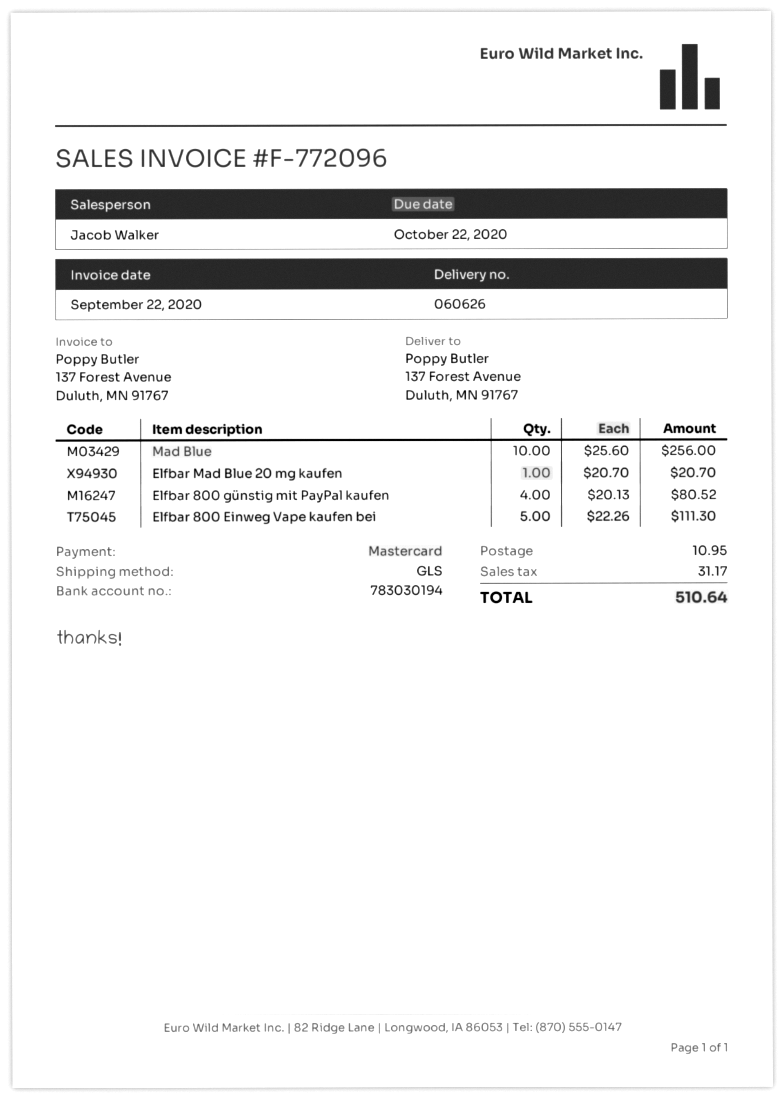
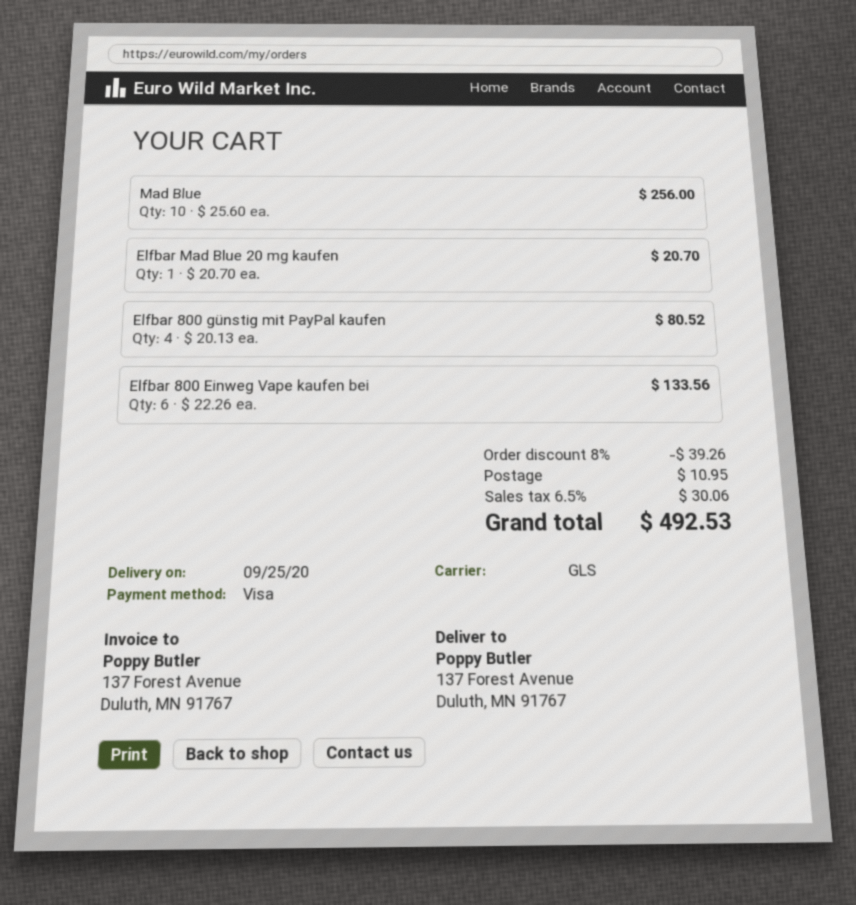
payment method: Mastercard -> Visa
Elfbar 800 Einweg Vape kaufen bei: 5 x 22.26 = 111.30 -> 6 x 22.26 = 133.56
discount: none -> 8% = 39.26
tax: 31.17 -> 30.06
total: 510.64 -> 492.53

